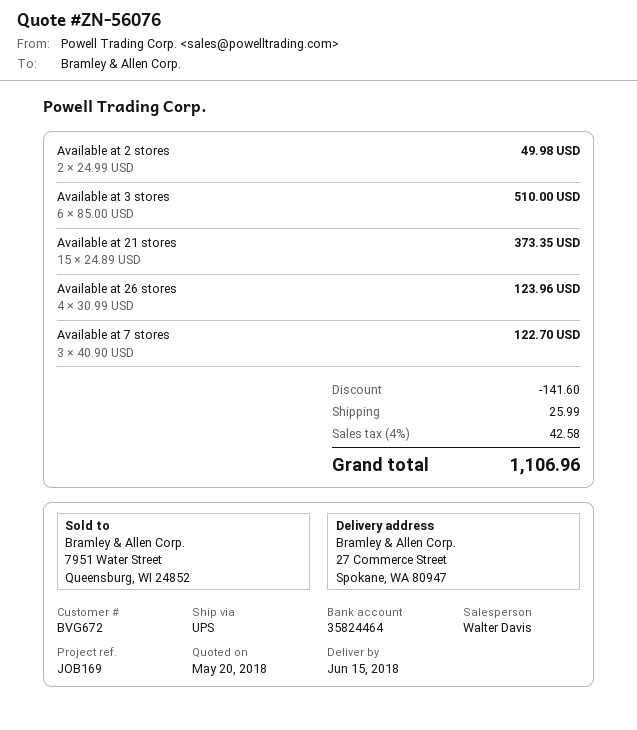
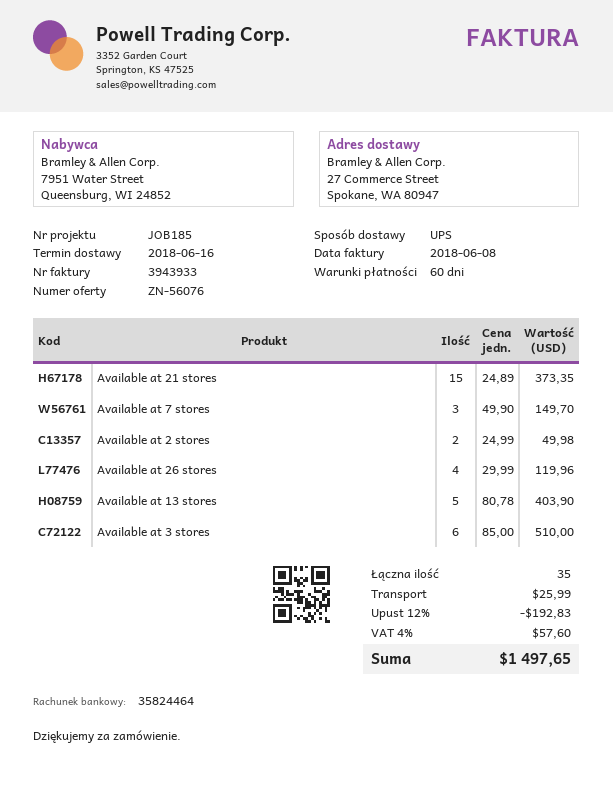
delivery date: 2018-06-15 -> 2018-06-16
reference: JOB169 -> JOB185
Available at 26 stores: 4 x 30.99 = 123.96 -> 4 x 29.99 = 119.96
Available at 7 stores: 3 x 40.90 = 122.70 -> 3 x 49.90 = 149.70
Available at 13 stores: none -> 5 x 80.78 = 403.90
discount: 141.60 -> 192.83
tax: 4% = 42.58 -> 4% = 57.60
total: 1106.96 -> 1497.65

